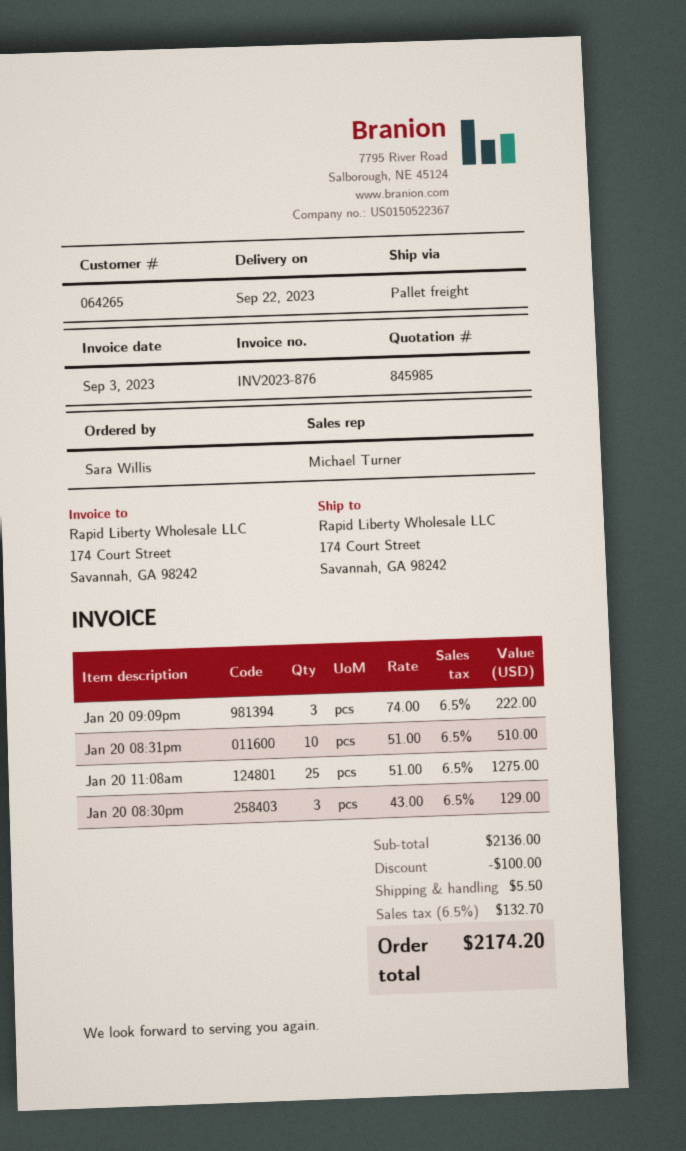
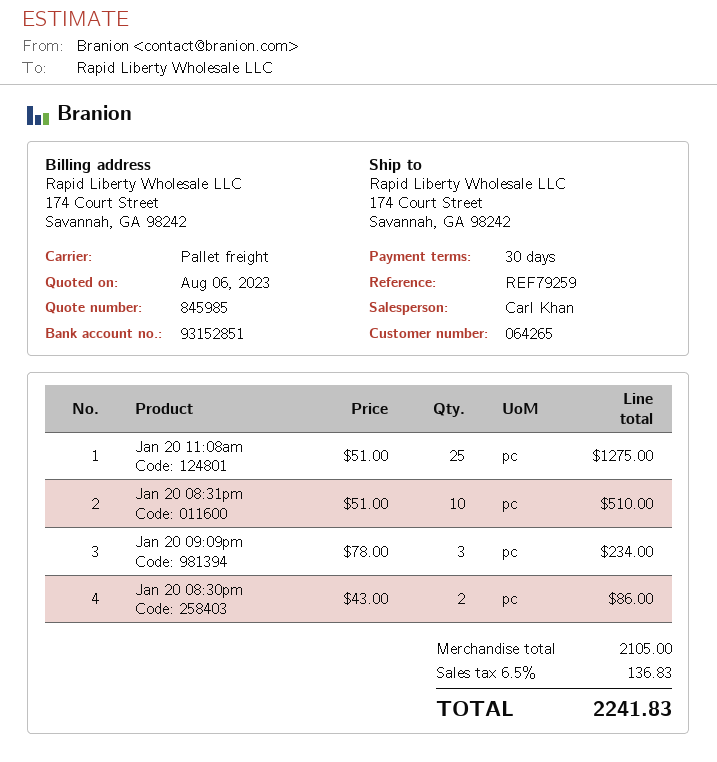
sales rep: Michael Turner -> Carl Khan
Jan 20 09:09pm: 3 x 74.00 = 222.00 -> 3 x 78.00 = 234.00
Jan 20 08:30pm: 3 x 43.00 = 129.00 -> 2 x 43.00 = 86.00
subtotal: 2136.00 -> 2105.00
discount: 100.00 -> none
shipping: 5.50 -> none
tax: 6.5% = 132.70 -> 6.5% = 136.83
total: 2174.20 -> 2241.83

